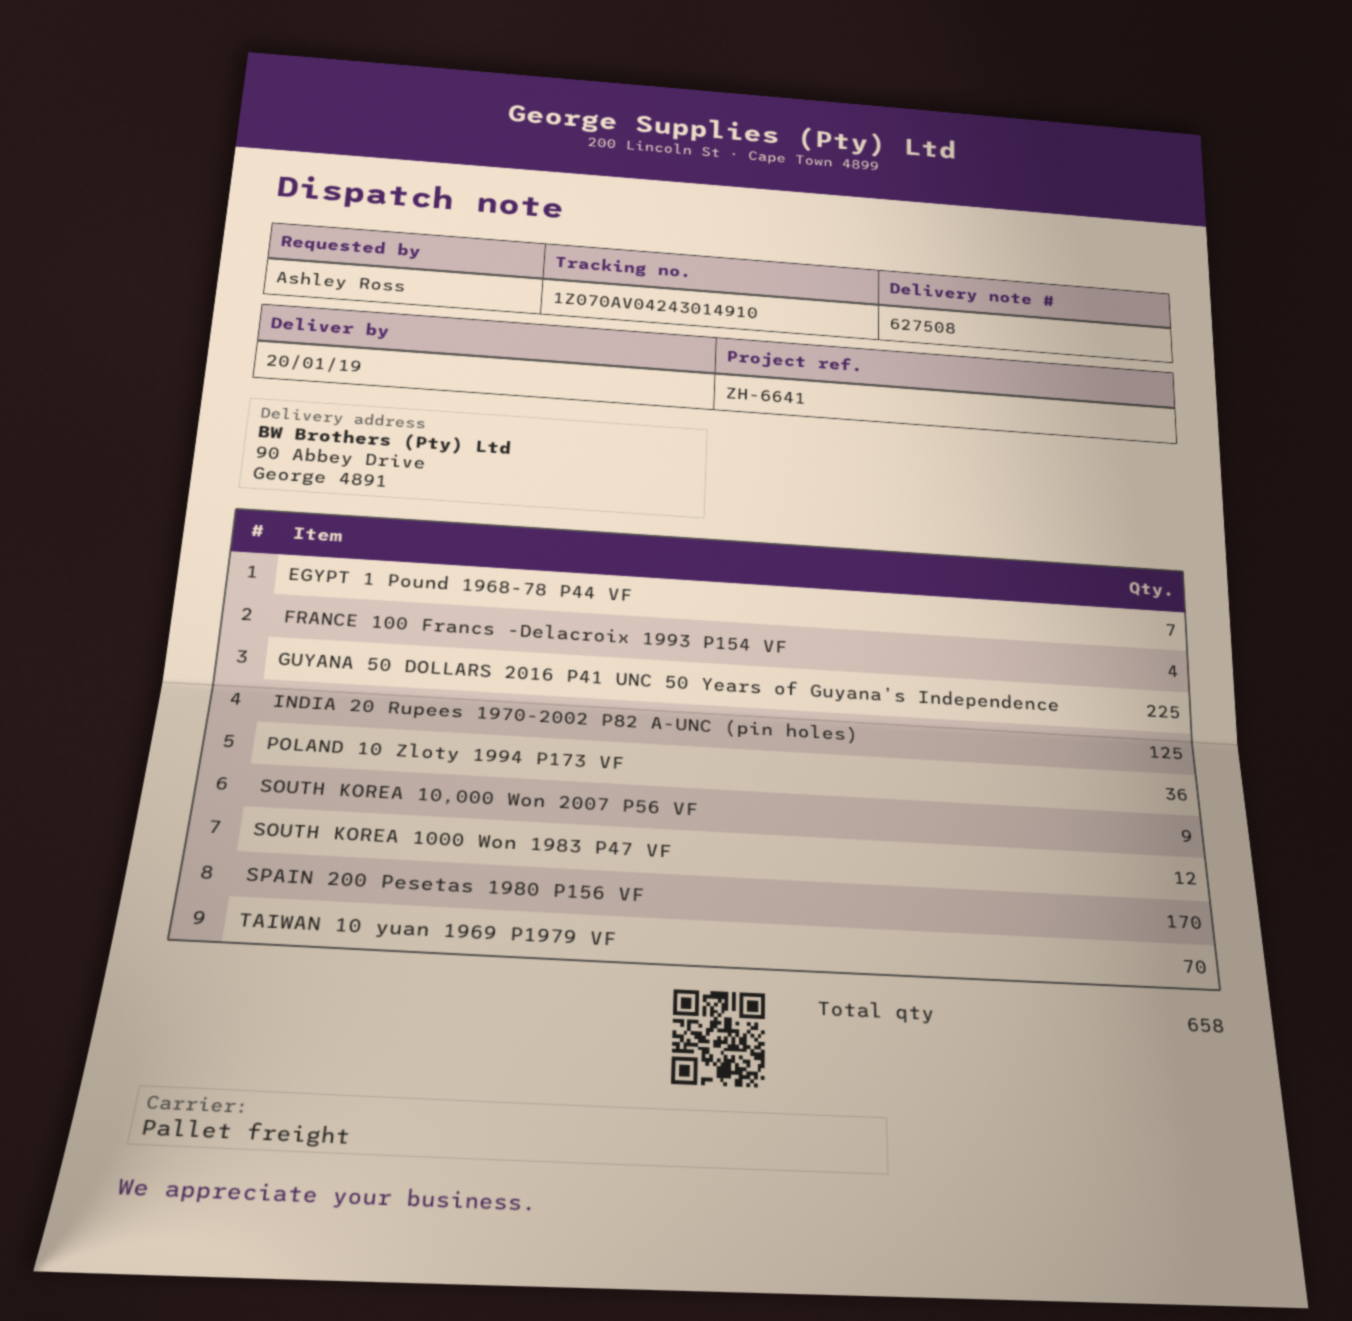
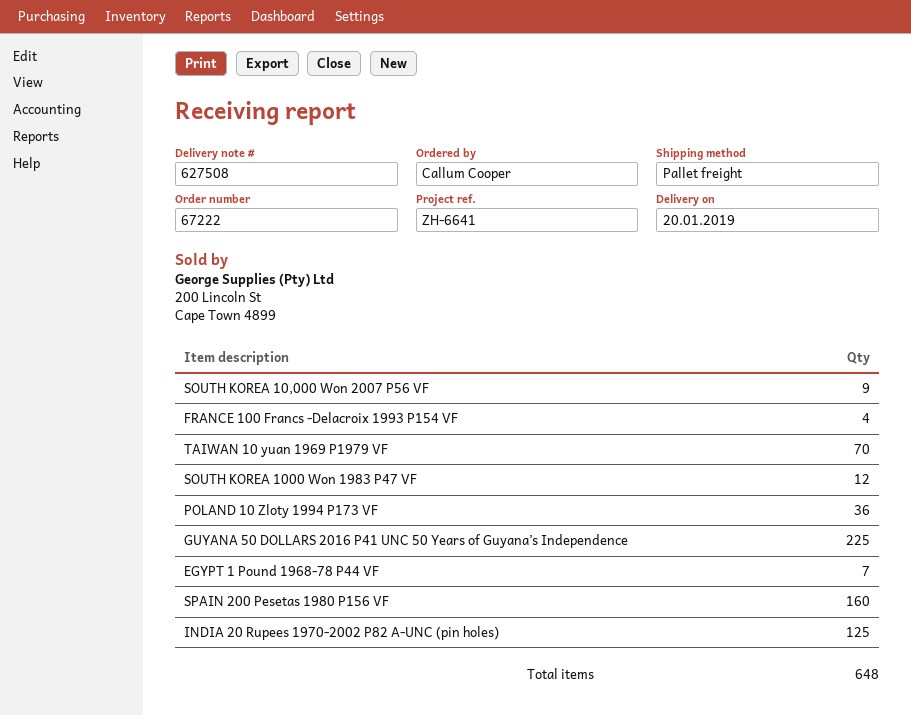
ordered by: Ashley Ross -> Callum Cooper
SPAIN 200 Pesetas 1980 P156 VF: 170 -> 160
total quantity: 658 -> 648

